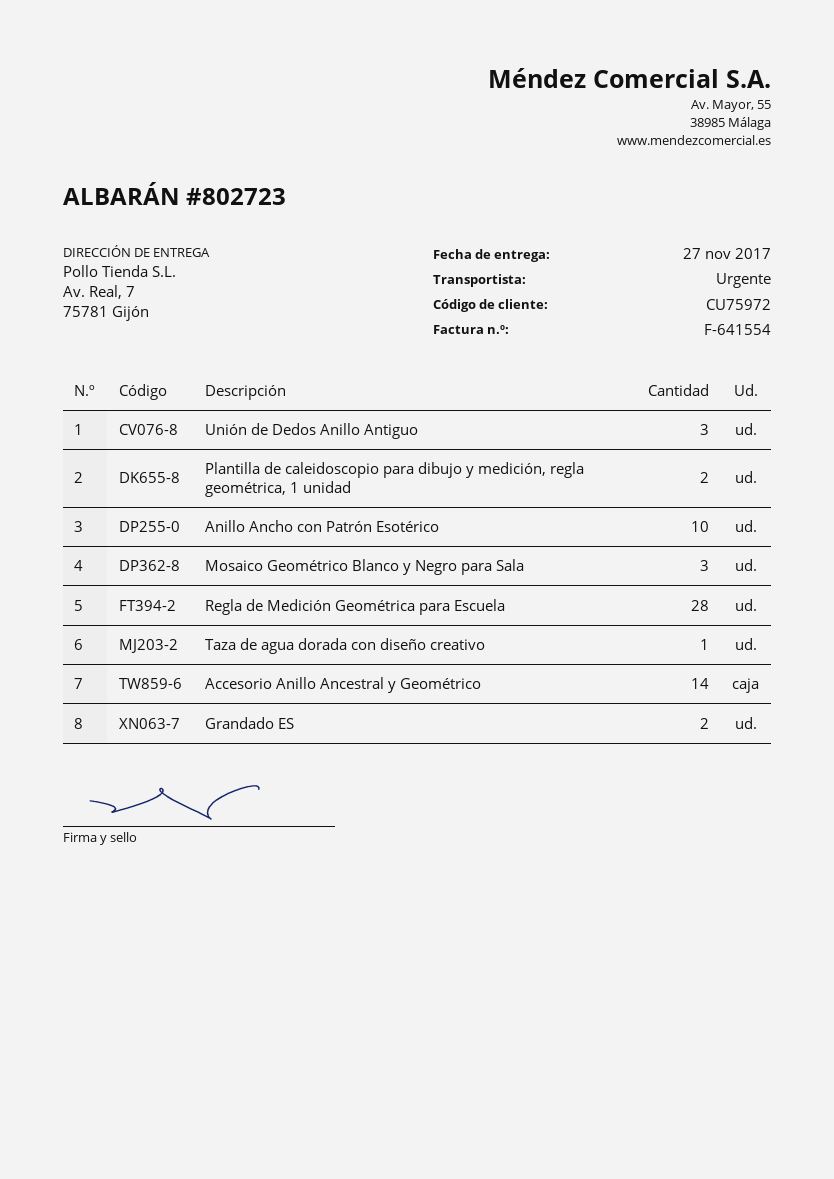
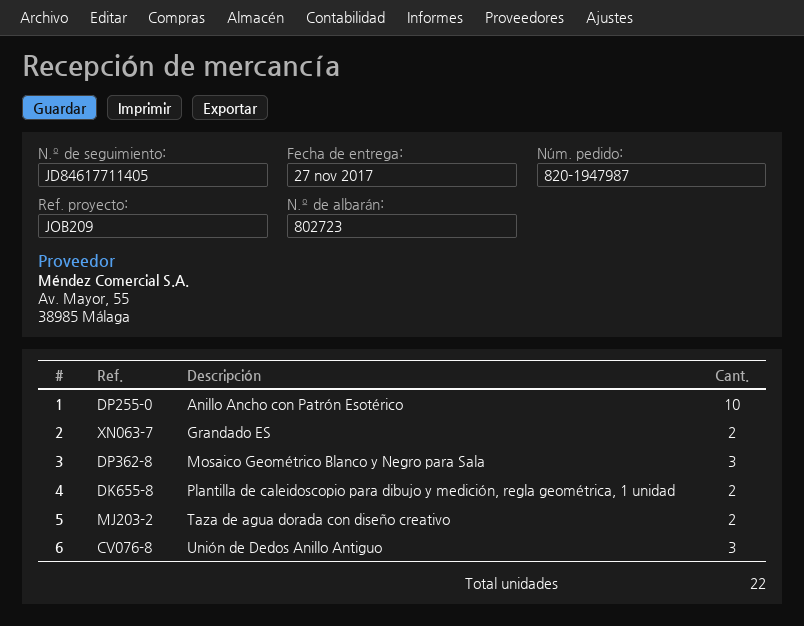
Regla de Medición Geométrica para Escuela: 28 -> none
Taza de agua dorada con diseño creativo: 1 -> 2
Accesorio Anillo Ancestral y Geométrico: 14 -> none

